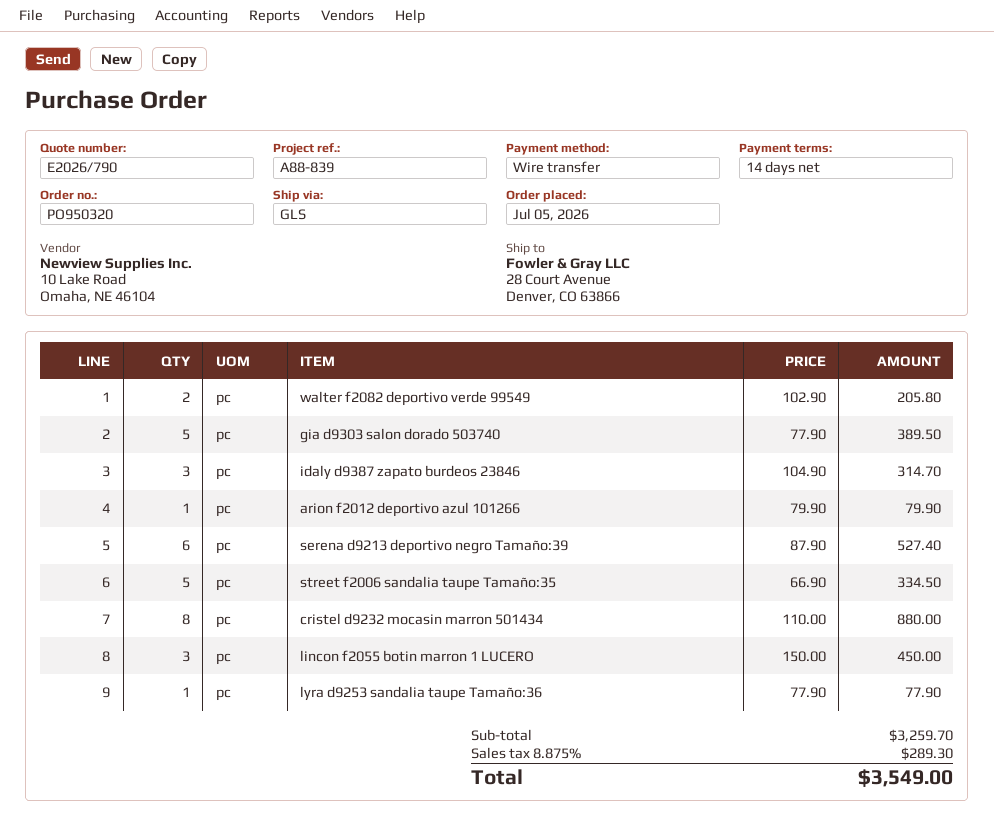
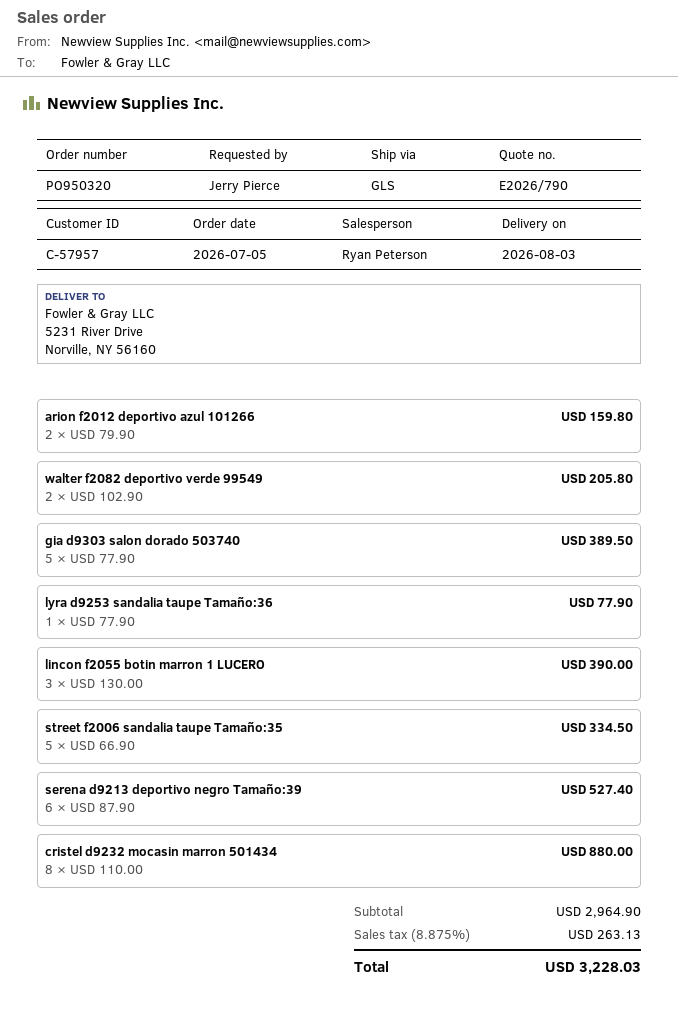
ship to: 28 Court Avenue, Denver, CO 63866 -> 5231 River Drive, Norville, NY 56160
idaly d9387 zapato burdeos 23846: 3 x 104.90 = 314.70 -> none
arion f2012 deportivo azul 101266: 1 x 79.90 = 79.90 -> 2 x 79.90 = 159.80
lincon f2055 botin marron 1 LUCERO: 3 x 150.00 = 450.00 -> 3 x 130.00 = 390.00
subtotal: 3259.70 -> 2964.90
tax: 8.875% = 289.30 -> 8.875% = 263.13
total: 3549.00 -> 3228.03

